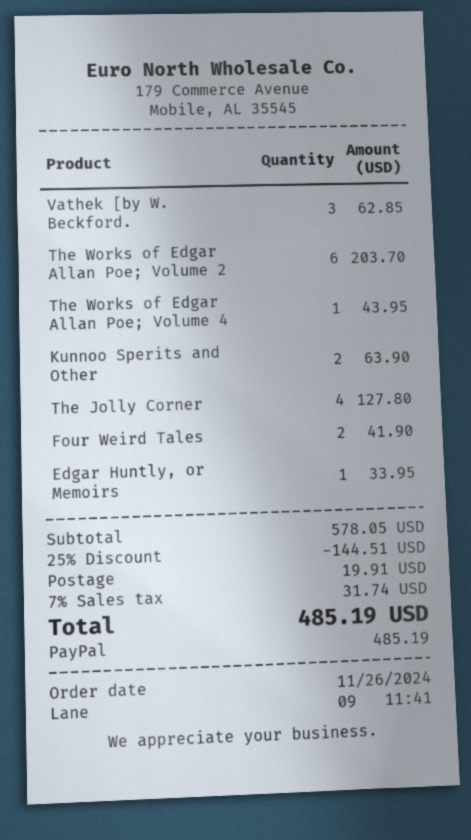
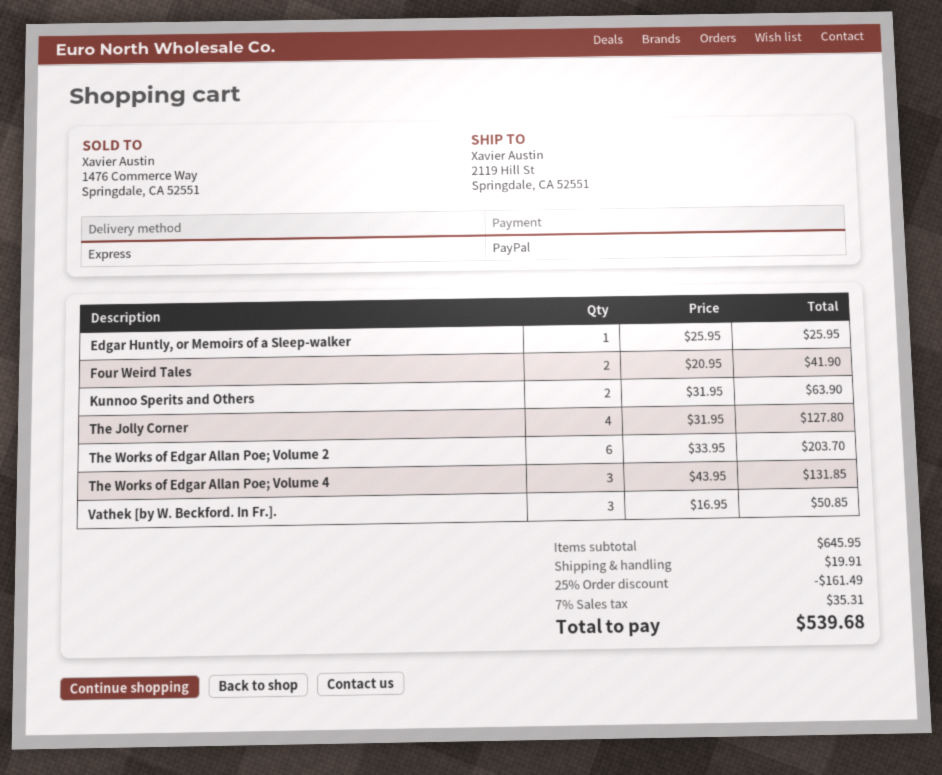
Vathek [by W. Beckford.: 3 for 62.85 -> 3 for 50.85
The Works of Edgar Allan Poe; Volume 4: 1 for 43.95 -> 3 for 131.85
Edgar Huntly, or Memoirs: 1 for 33.95 -> 1 for 25.95
subtotal: 578.05 -> 645.95
discount: 25% = 144.51 -> 25% = 161.49
tax: 7% = 31.74 -> 7% = 35.31
total: 485.19 -> 539.68

